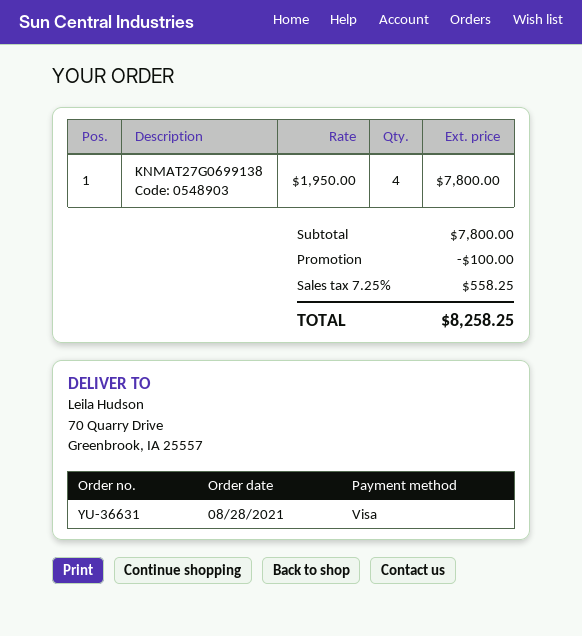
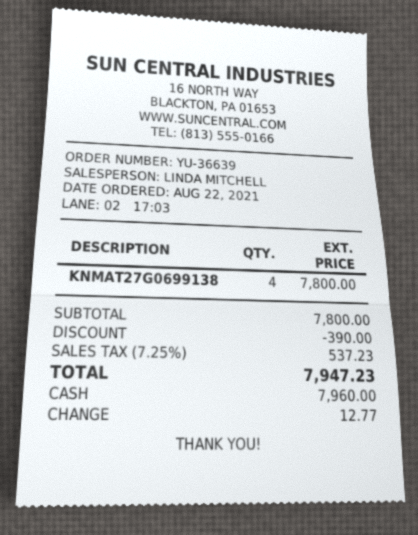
order number: YU-36631 -> YU-36639
order date: 2021-08-28 -> 2021-08-22
payment method: Visa -> cash
discount: 100.00 -> 390.00
tax: 7.25% = 558.25 -> 7.25% = 537.23
total: 8258.25 -> 7947.23

